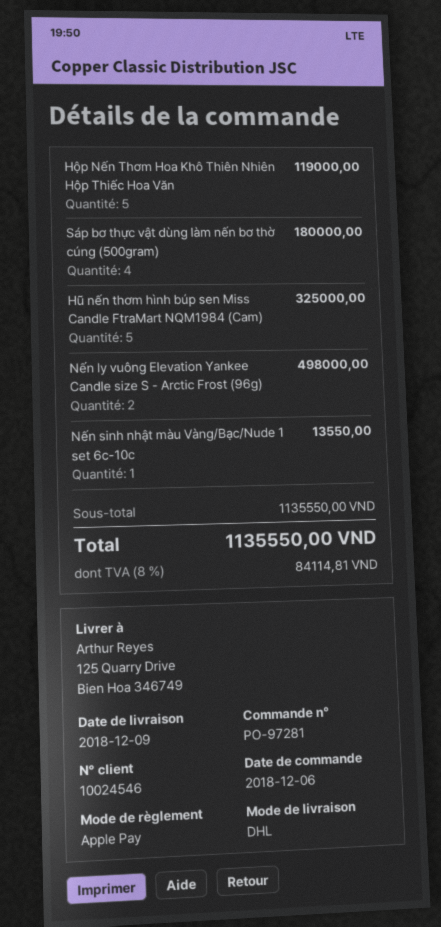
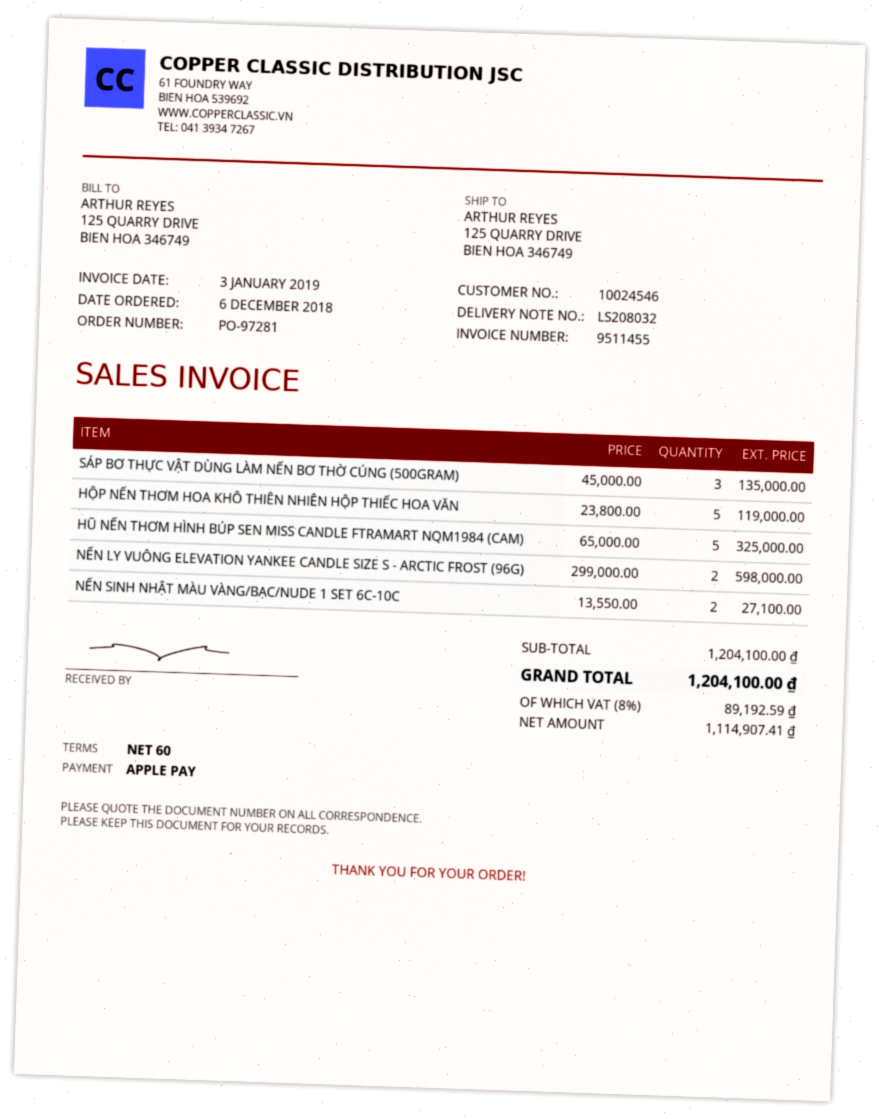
Sáp bơ thực vật dùng làm nến bơ thờ cúng (500gram): 4 for 180000.00 -> 3 for 135000.00
Nến ly vuông Elevation Yankee Candle size S - Arctic Frost (96g): 2 for 498000.00 -> 2 for 598000.00
Nến sinh nhật màu Vàng/Bạc/Nude 1 set 6c-10c: 1 for 13550.00 -> 2 for 27100.00
subtotal: 1135550.00 -> 1204100.00
tax: 8% = 84114.81 -> 8% = 89192.59
total: 1135550.00 -> 1204100.00

